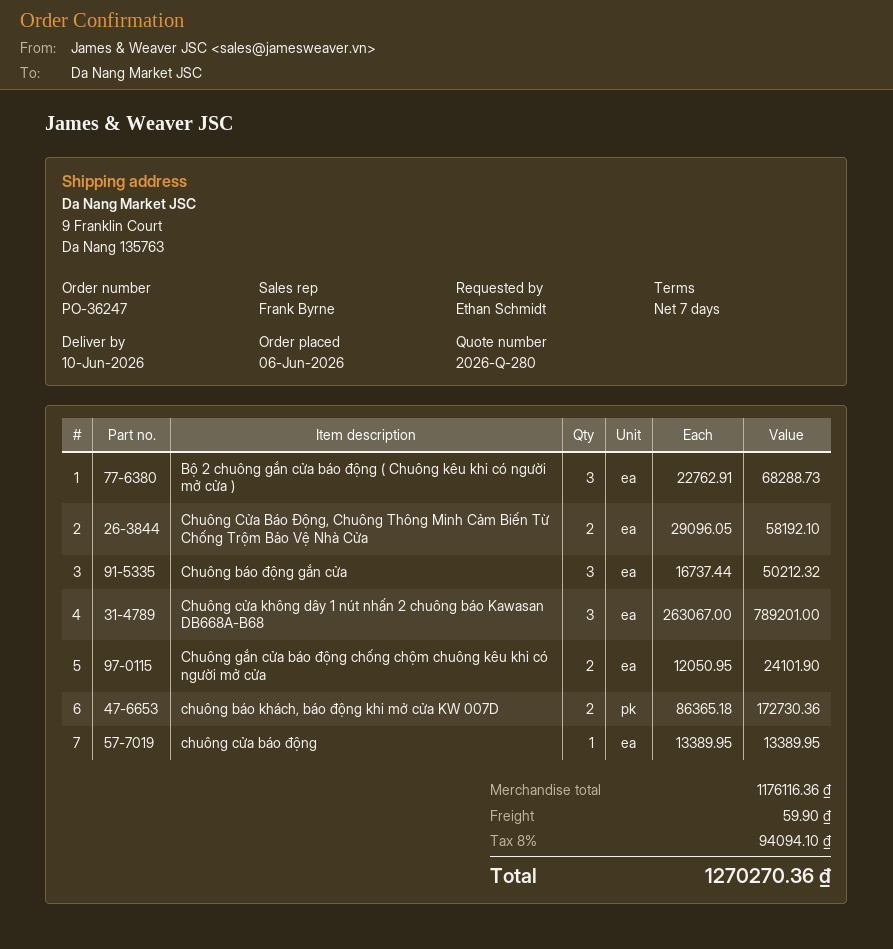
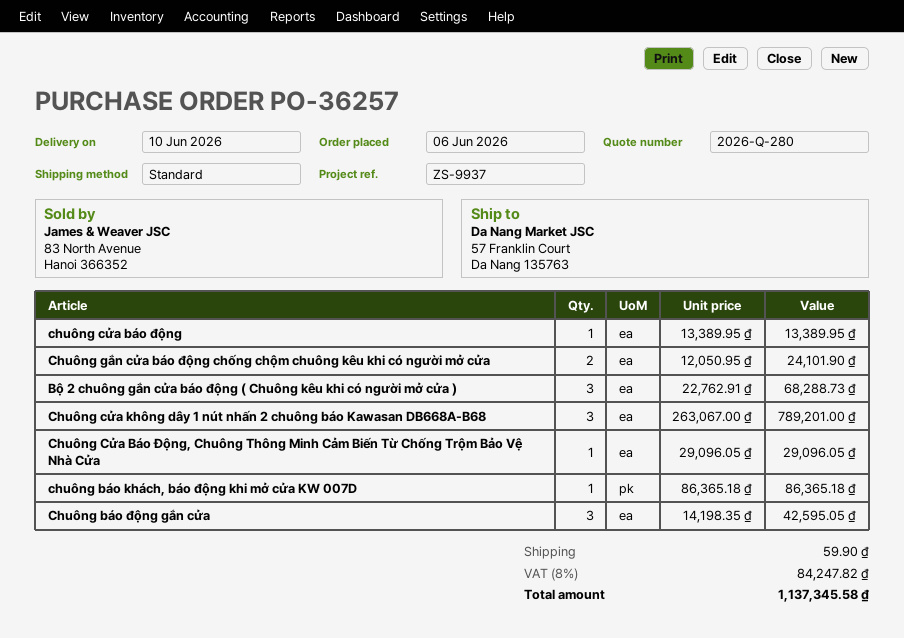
order number: PO-36247 -> PO-36257
ship to: 9 Franklin Court, Da Nang 135763 -> 57 Franklin Court, Da Nang 135763
Chuông Cửa Báo Động, Chuông Thông Minh Cảm Biến Từ Chống Trộm Bảo Vệ Nhà Cửa: 2 x 29096.05 = 58192.10 -> 1 x 29096.05 = 29096.05
Chuông báo động gắn cửa: 3 x 16737.44 = 50212.32 -> 3 x 14198.35 = 42595.05
chuông báo khách, báo động khi mở cửa KW 007D: 2 x 86365.18 = 172730.36 -> 1 x 86365.18 = 86365.18
tax: 8% = 94094.10 -> 8% = 84247.82
total: 1270270.36 -> 1137345.58

